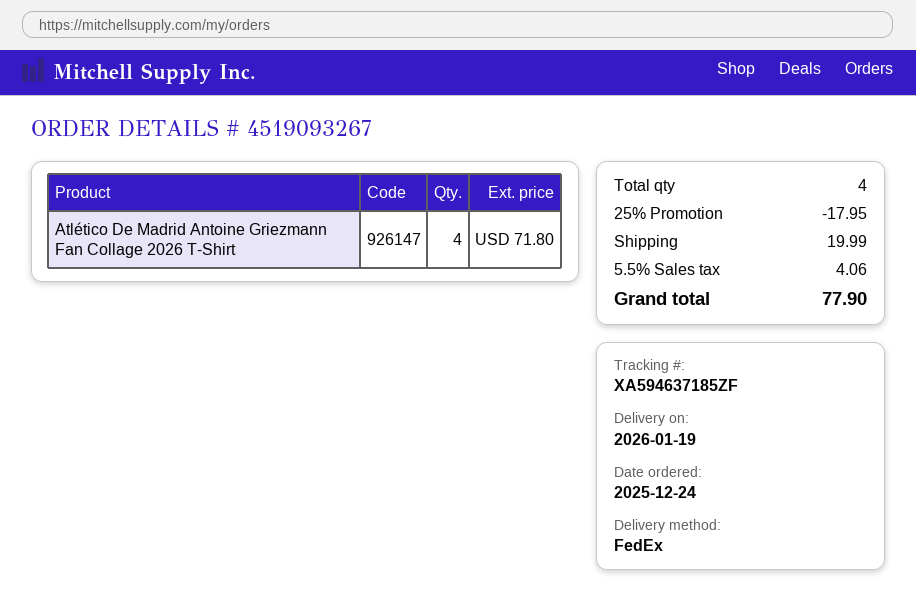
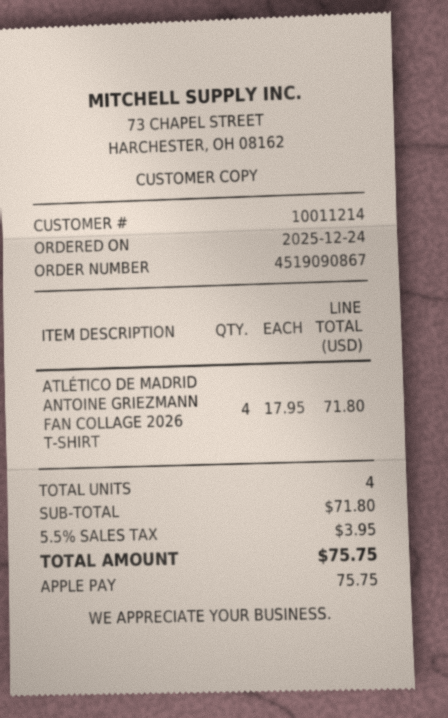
order number: 4519093267 -> 4519090867
discount: 25% = 17.95 -> none
shipping: 19.99 -> none
tax: 5.5% = 4.06 -> 5.5% = 3.95
total: 77.90 -> 75.75

